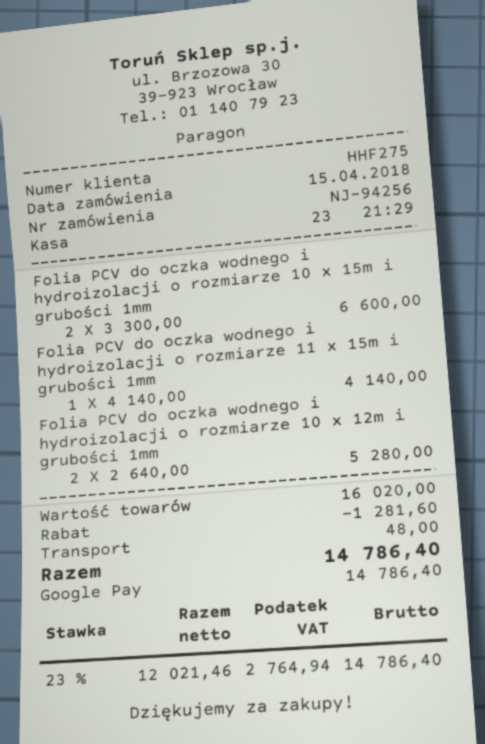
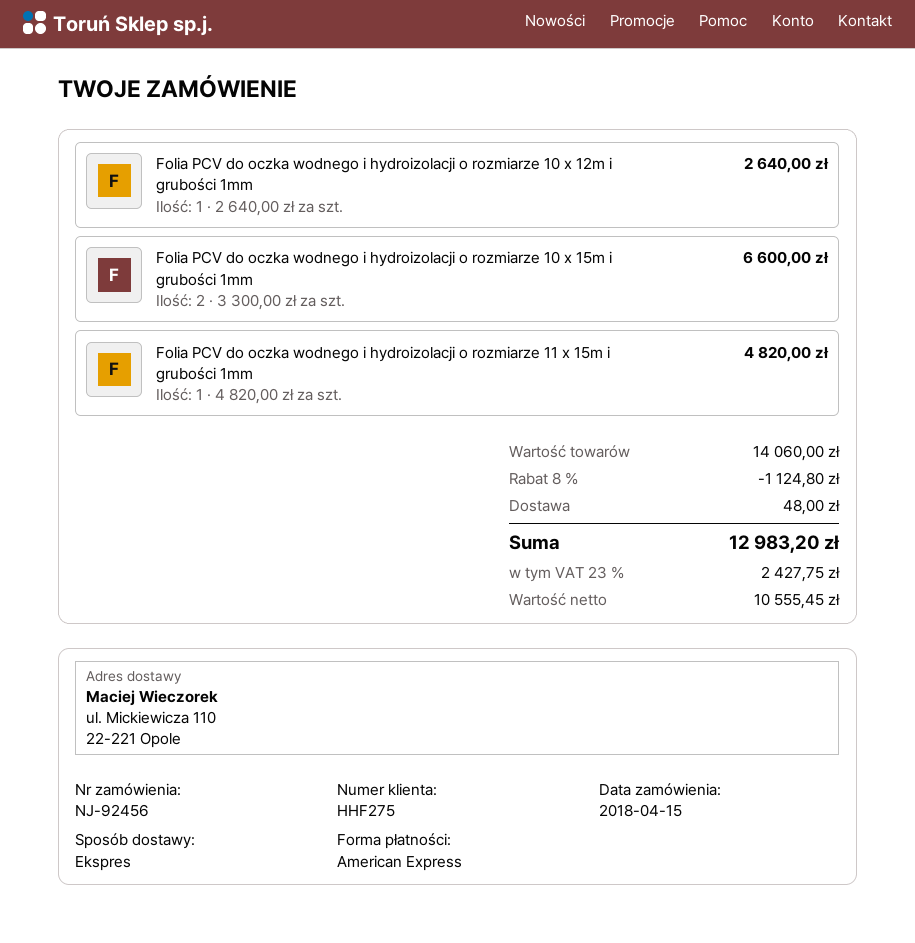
order number: NJ-94256 -> NJ-92456
payment method: Google Pay -> American Express
Folia PCV do oczka wodnego i hydroizolacji o rozmiarze 11 x 15m i grubości 1mm: 1 x 4140.00 = 4140.00 -> 1 x 4820.00 = 4820.00
Folia PCV do oczka wodnego i hydroizolacji o rozmiarze 10 x 12m i grubości 1mm: 2 x 2640.00 = 5280.00 -> 1 x 2640.00 = 2640.00
subtotal: 16020.00 -> 14060.00
discount: 1281.60 -> 1124.80
net: 12021.46 -> 10555.45
tax: 23% = 2764.94 -> 23% = 2427.75
total: 14786.40 -> 12983.20

